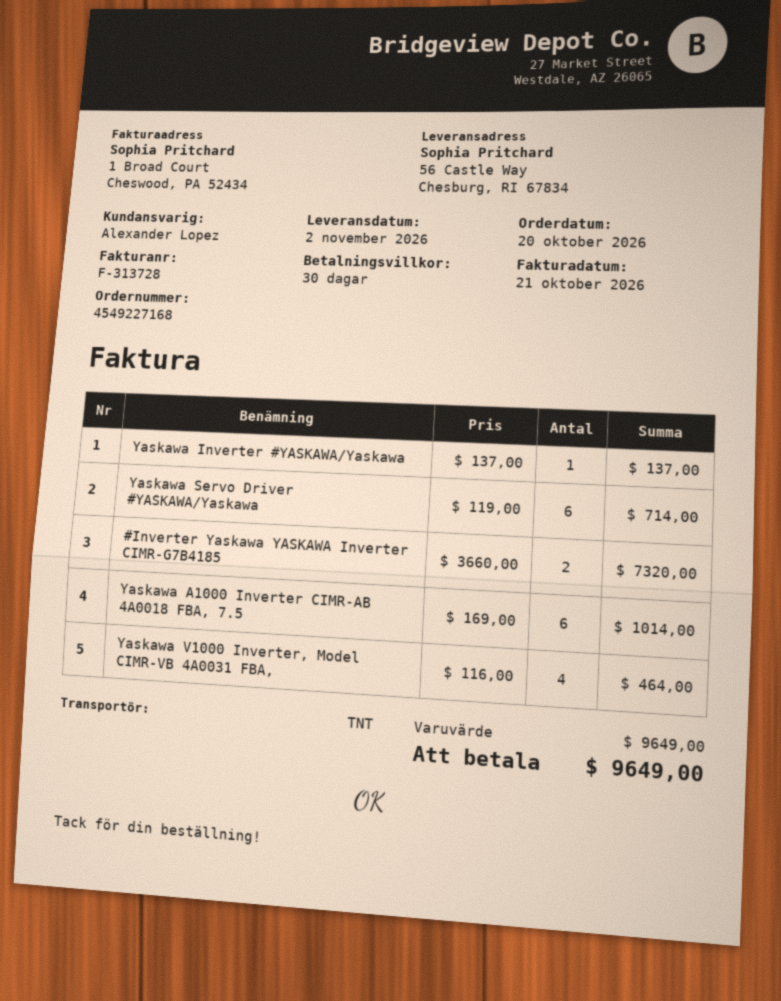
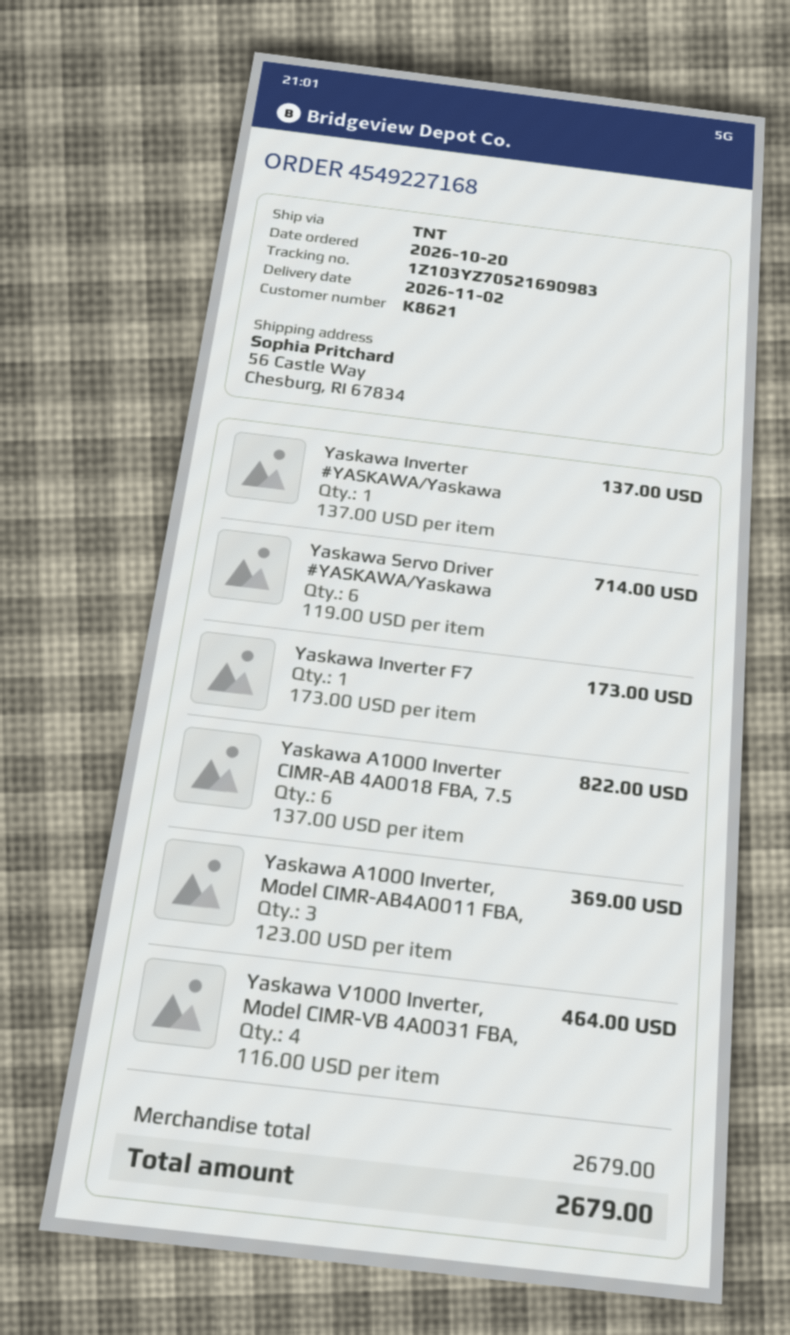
#Inverter Yaskawa YASKAWA Inverter CIMR-G7B4185: 2 x 3660.00 = 7320.00 -> none
Yaskawa A1000 Inverter CIMR-AB 4A0018 FBA, 7.5: 6 x 169.00 = 1014.00 -> 6 x 137.00 = 822.00
Yaskawa Inverter F7: none -> 1 x 173.00 = 173.00
Yaskawa A1000 Inverter, Model CIMR-AB4A0011 FBA,: none -> 3 x 123.00 = 369.00
subtotal: 9649.00 -> 2679.00
total: 9649.00 -> 2679.00

